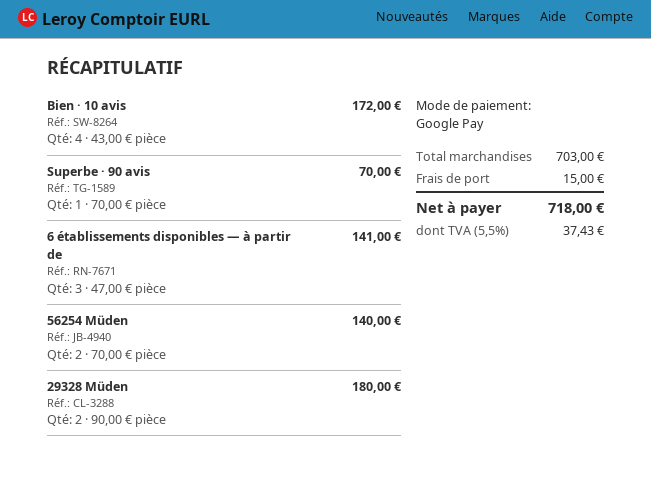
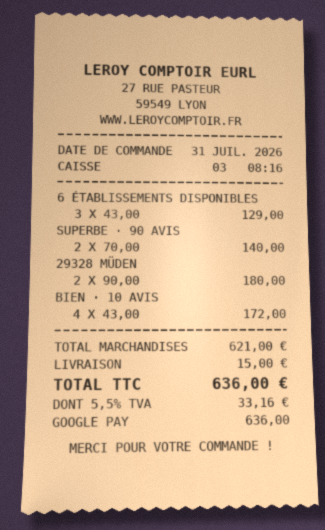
Superbe · 90 avis: 1 x 70.00 = 70.00 -> 2 x 70.00 = 140.00
6 établissements disponibles — à partir de: 3 x 47.00 = 141.00 -> 3 x 43.00 = 129.00
56254 Müden: 2 x 70.00 = 140.00 -> none
subtotal: 703.00 -> 621.00
tax: 5.5% = 37.43 -> 5.5% = 33.16
total: 718.00 -> 636.00

